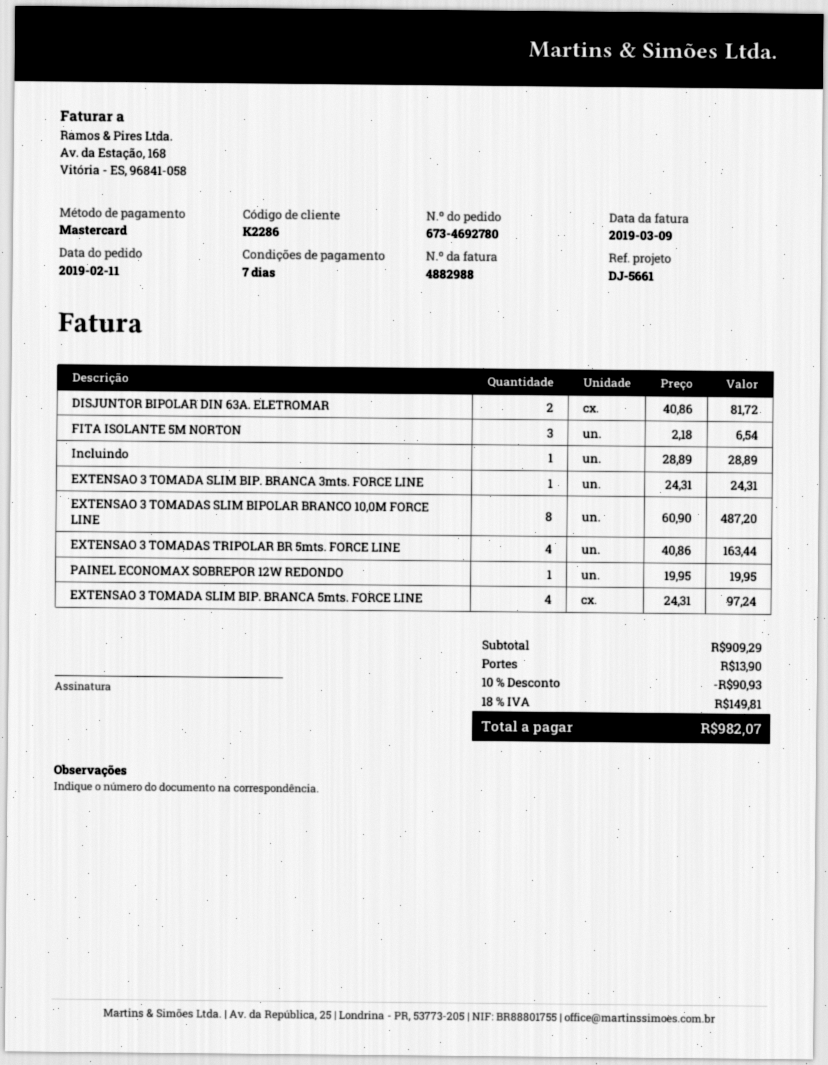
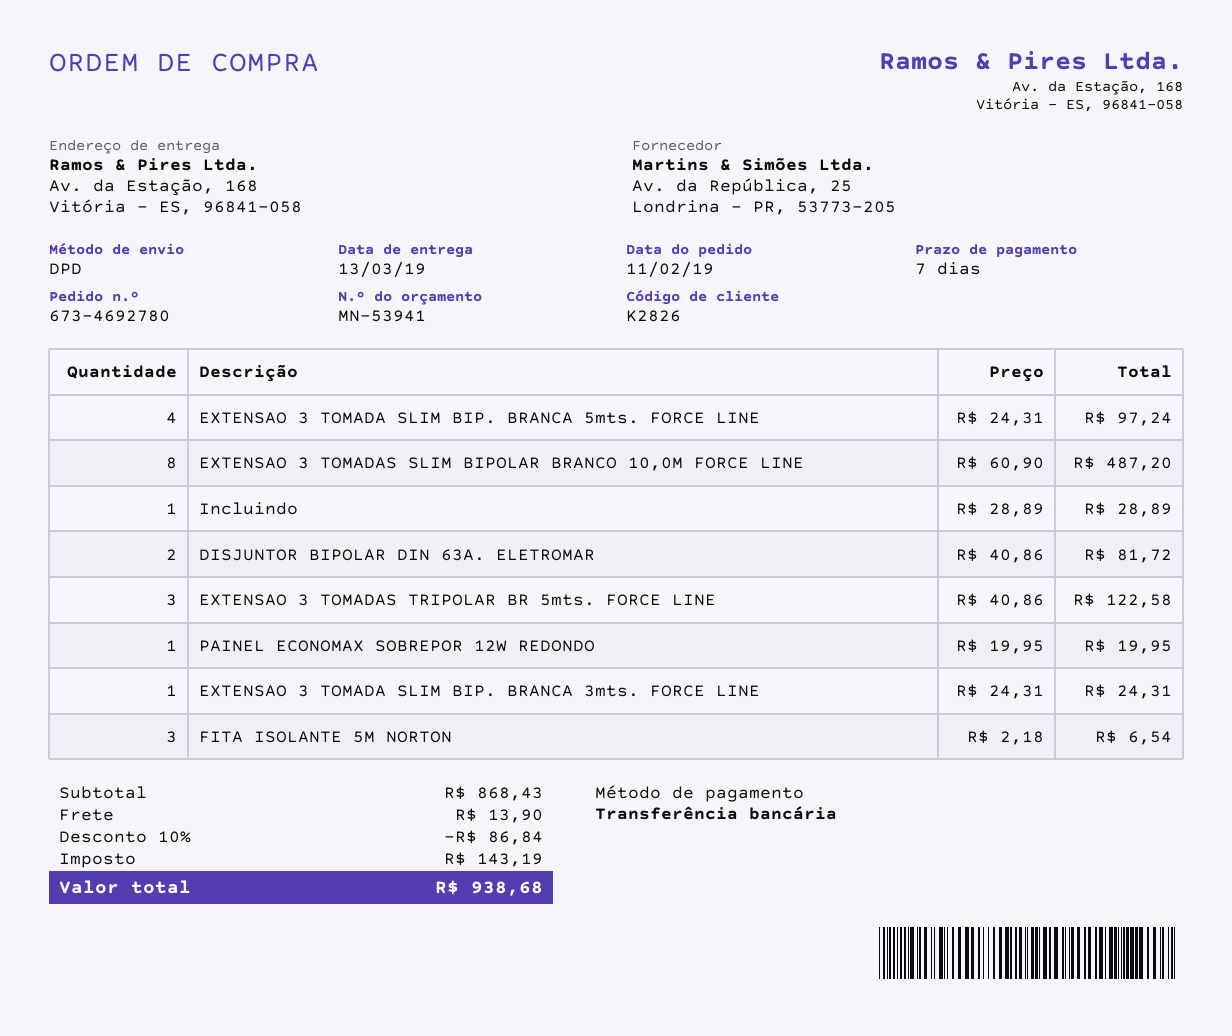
customer number: K2286 -> K2826
payment method: Mastercard -> bank transfer
EXTENSAO 3 TOMADAS TRIPOLAR BR 5mts. FORCE LINE: 4 x 40.86 = 163.44 -> 3 x 40.86 = 122.58
subtotal: 909.29 -> 868.43
discount: 10% = 90.93 -> 10% = 86.84
tax: 149.81 -> 143.19
total: 982.07 -> 938.68

